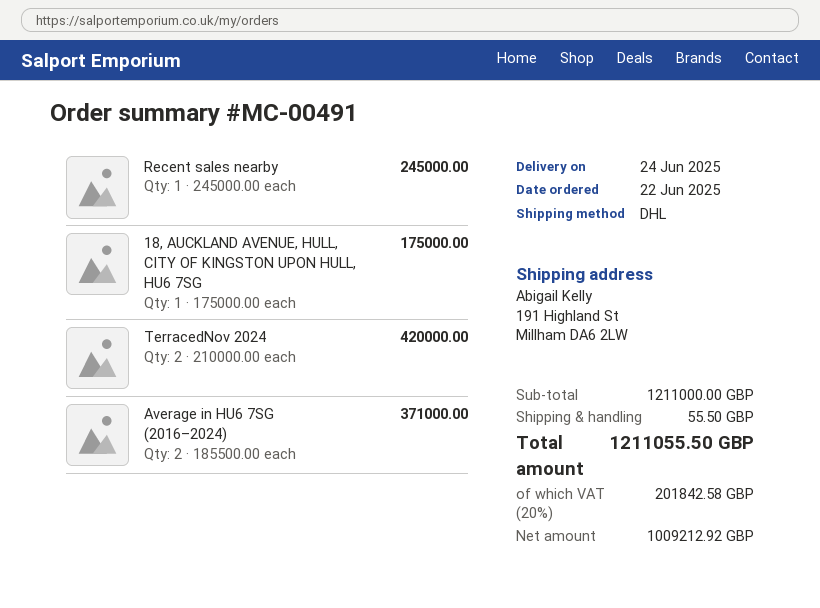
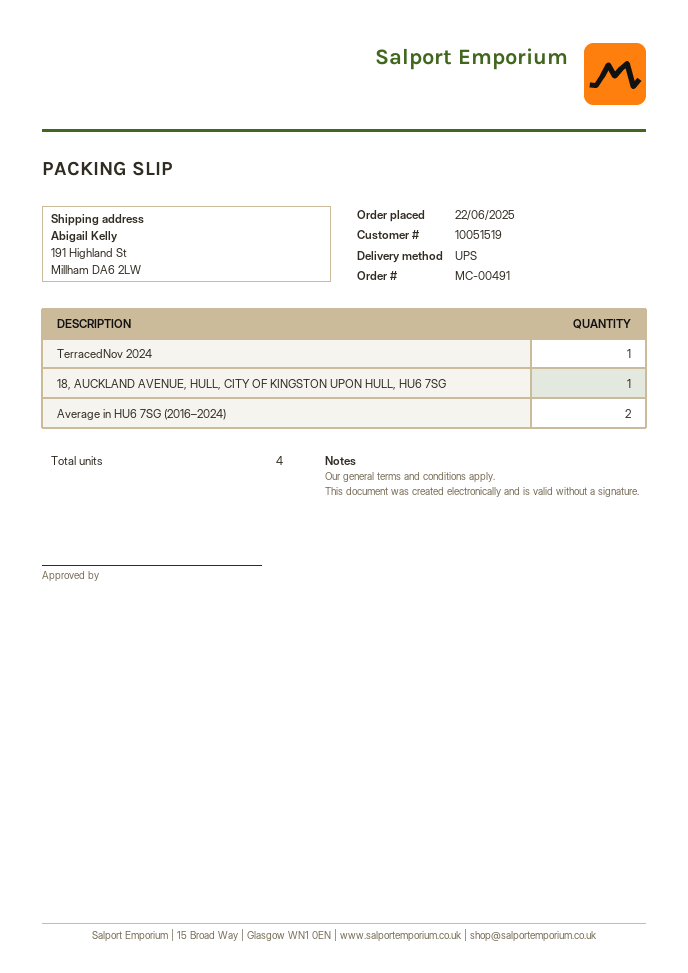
shipping method: DHL -> UPS
Recent sales nearby: 1 -> none
TerracedNov 2024: 2 -> 1

